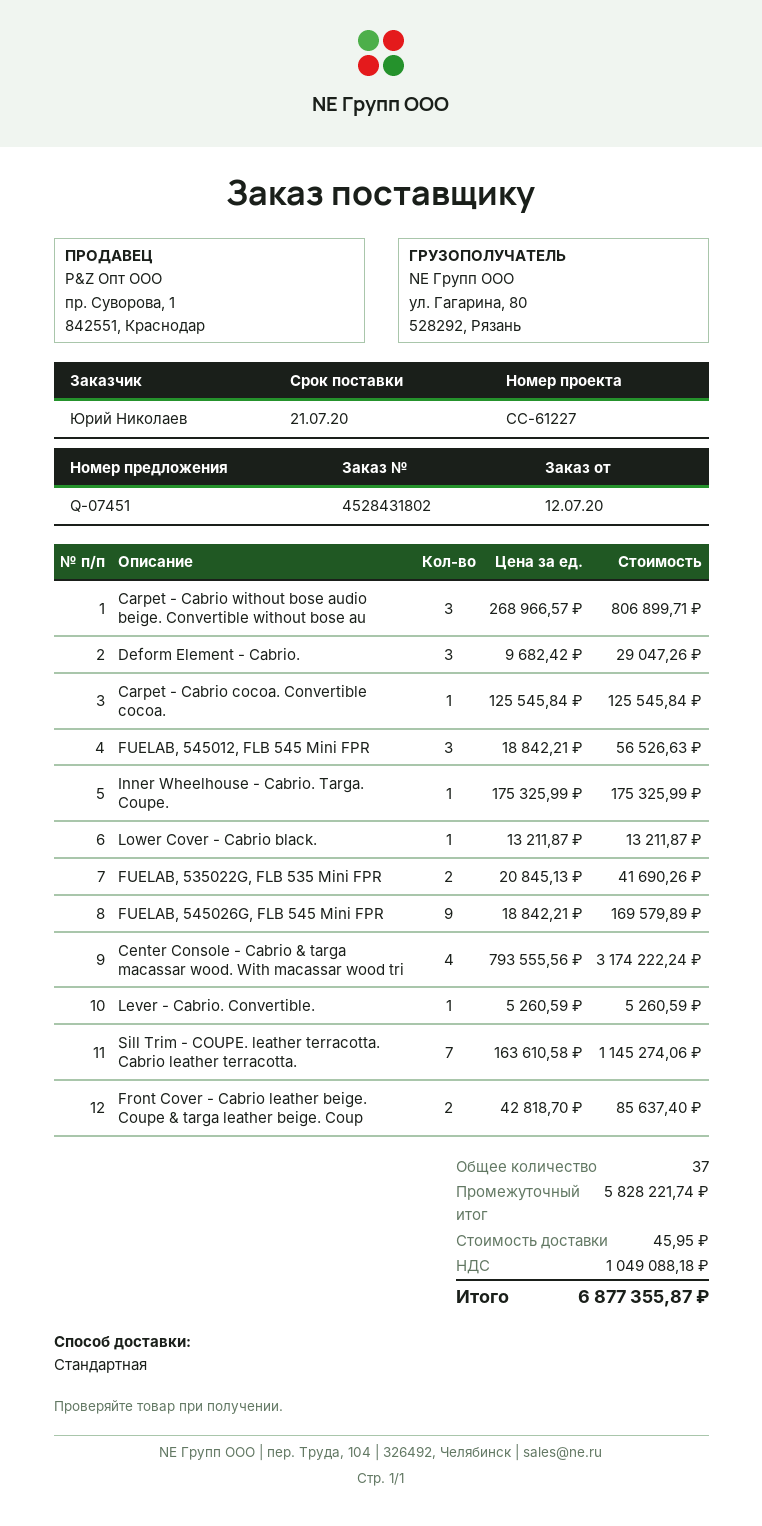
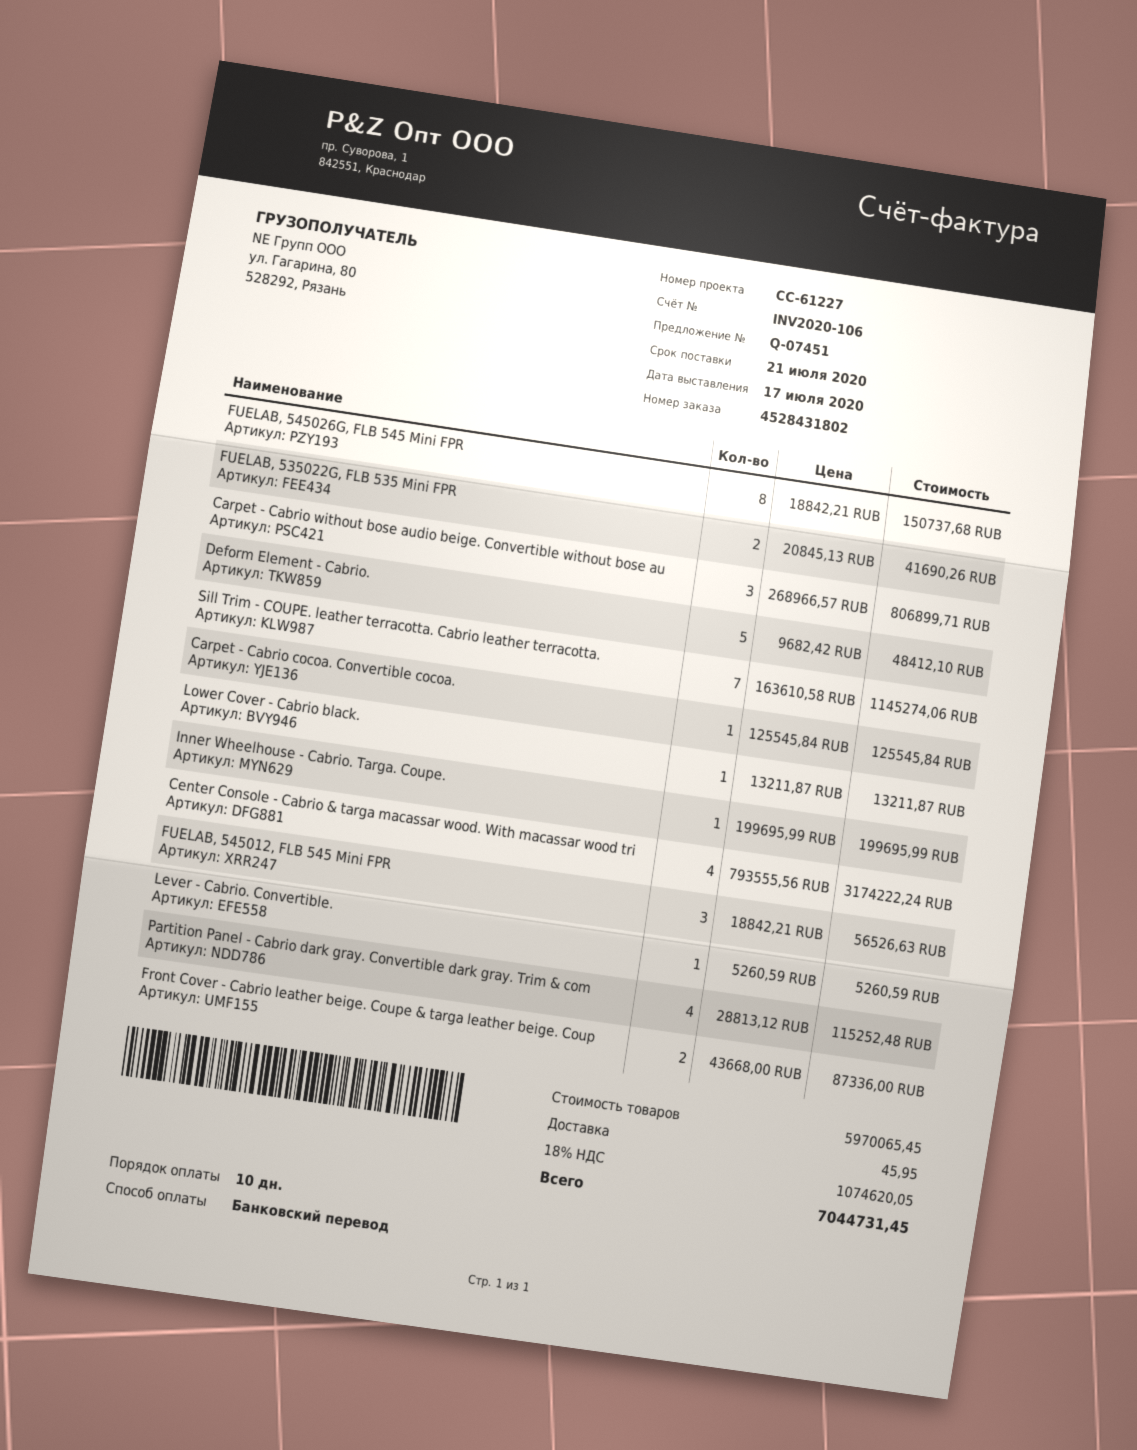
Deform Element - Cabrio.: 3 x 9682.42 = 29047.26 -> 5 x 9682.42 = 48412.10
Inner Wheelhouse - Cabrio. Targa. Coupe.: 1 x 175325.99 = 175325.99 -> 1 x 199695.99 = 199695.99
FUELAB, 545026G, FLB 545 Mini FPR: 9 x 18842.21 = 169579.89 -> 8 x 18842.21 = 150737.68
Front Cover - Cabrio leather beige. Coupe & targa leather beige. Coup: 2 x 42818.70 = 85637.40 -> 2 x 43668.00 = 87336.00
Partition Panel - Cabrio dark gray. Convertible dark gray. Trim & com: none -> 4 x 28813.12 = 115252.48
subtotal: 5828221.74 -> 5970065.45
tax: 1049088.18 -> 1074620.05
total: 6877355.87 -> 7044731.45

